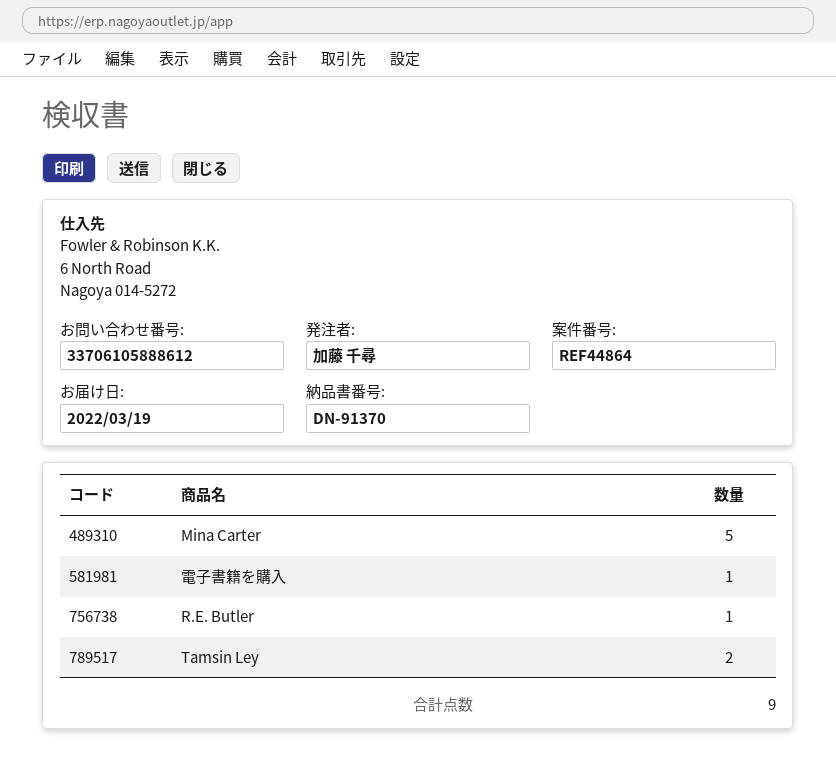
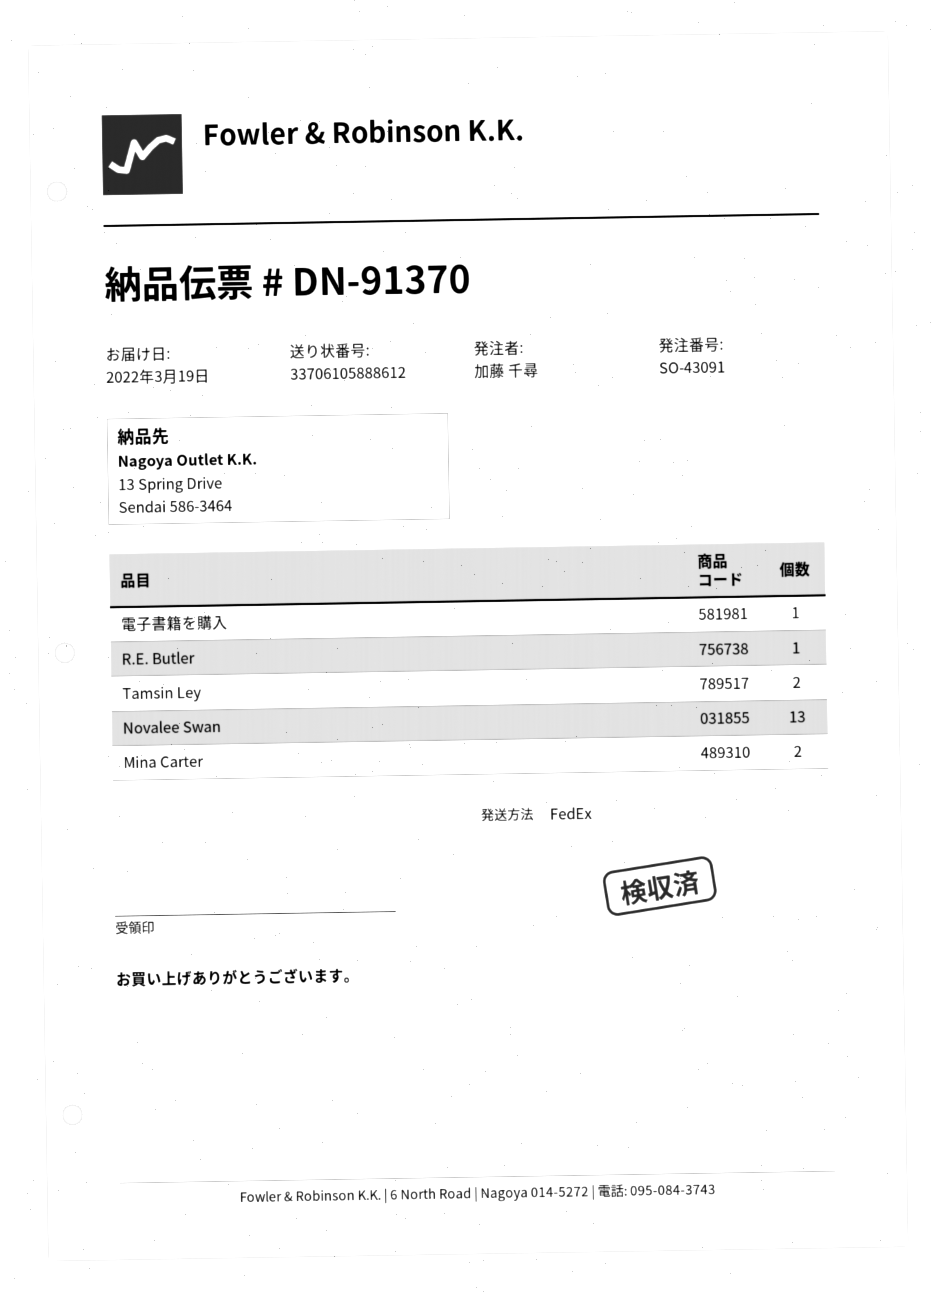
Mina Carter: 5 -> 2
Novalee Swan: none -> 13

